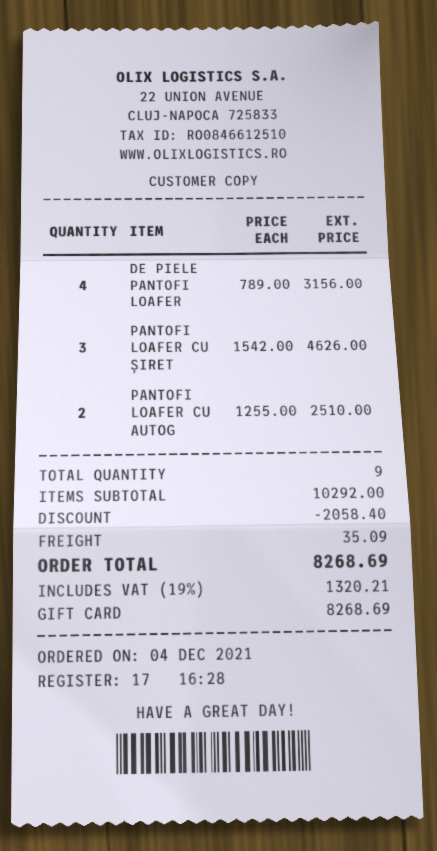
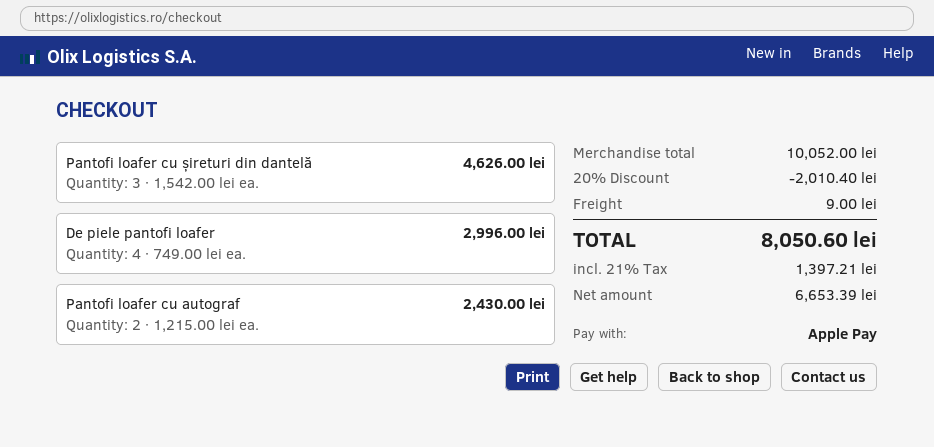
payment method: gift card -> Apple Pay
DE PIELE PANTOFI LOAFER: 4 x 789.00 = 3156.00 -> 4 x 749.00 = 2996.00
PANTOFI LOAFER CU AUTOG: 2 x 1255.00 = 2510.00 -> 2 x 1215.00 = 2430.00
subtotal: 10292.00 -> 10052.00
discount: 2058.40 -> 2010.40
shipping: 35.09 -> 9.00
tax: 19% = 1320.21 -> 21% = 1397.21
total: 8268.69 -> 8050.60

